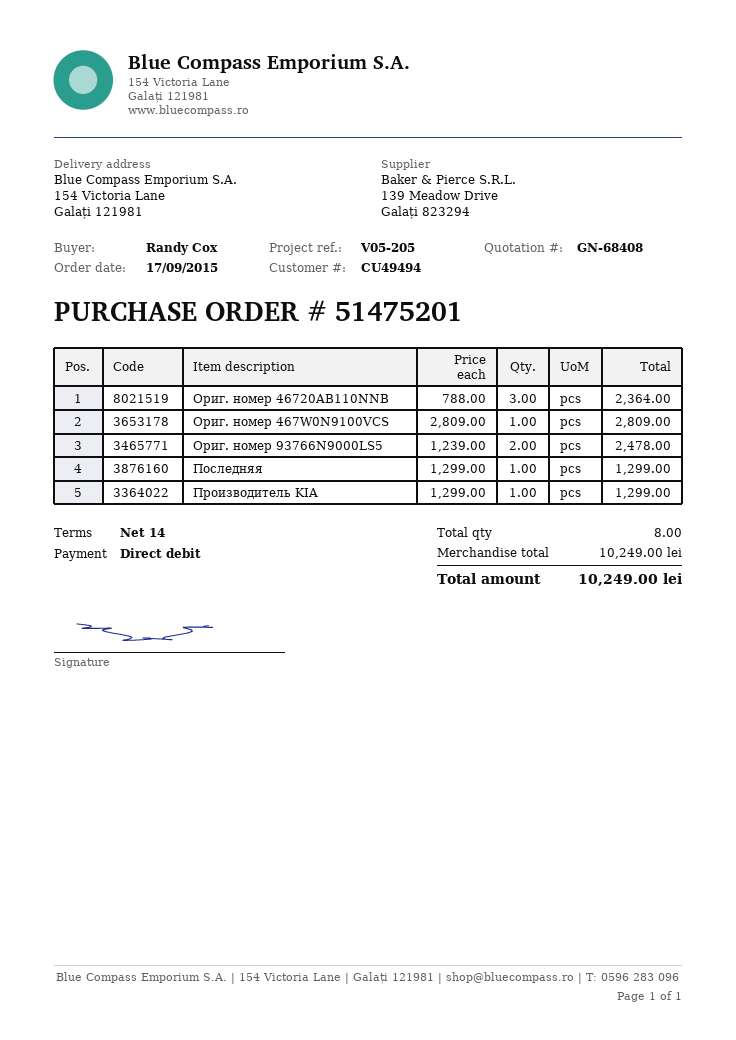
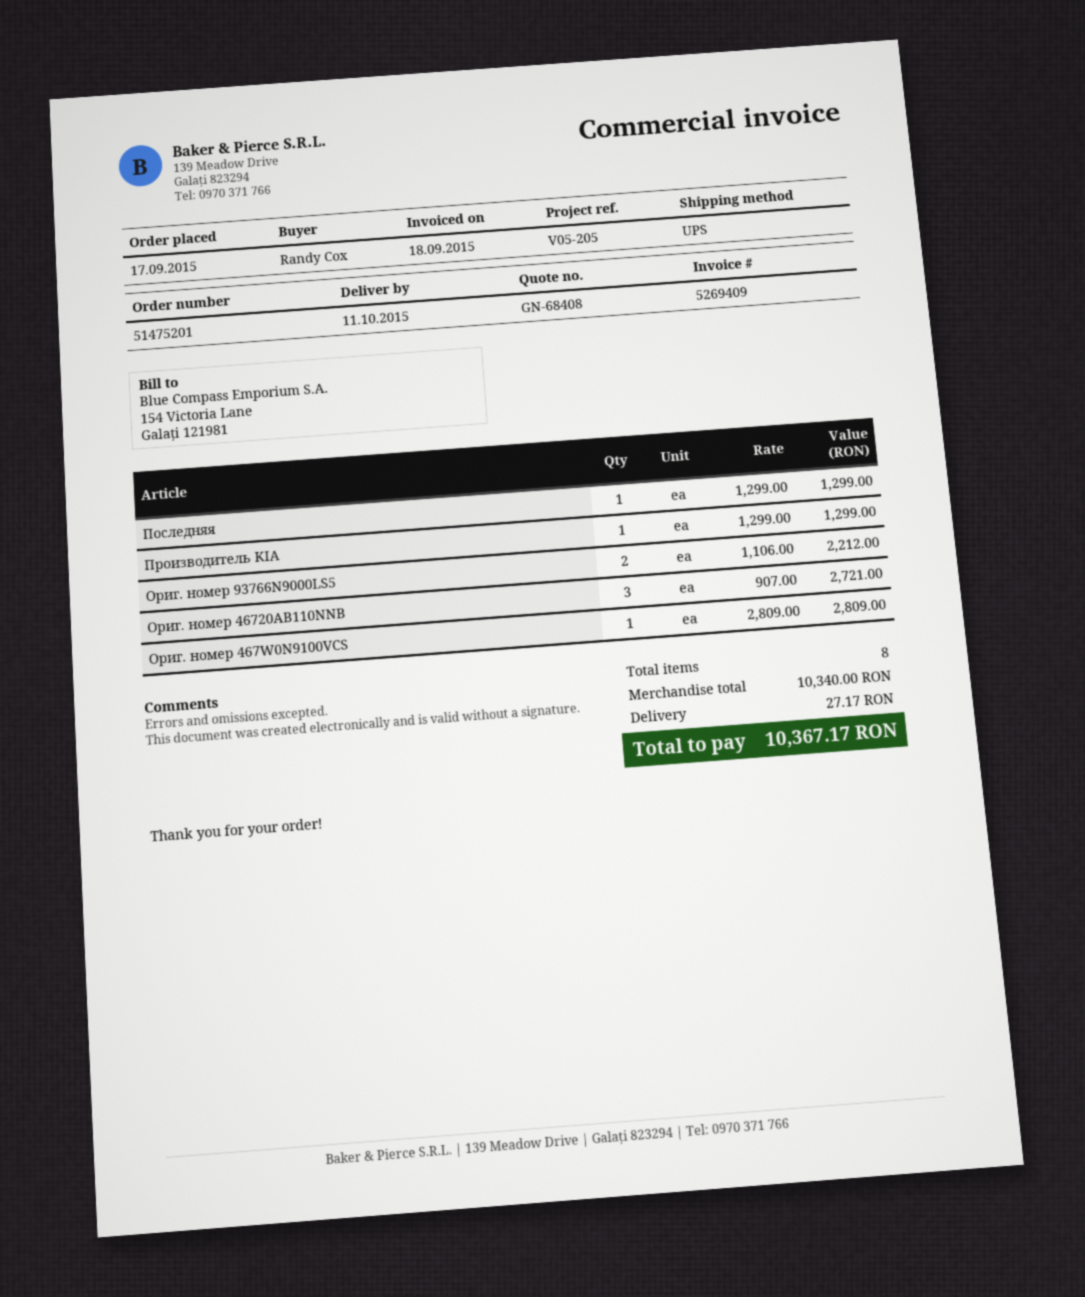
Ориг. номер 46720AB110NNB: 3 x 788.00 = 2364.00 -> 3 x 907.00 = 2721.00
Ориг. номер 93766N9000LS5: 2 x 1239.00 = 2478.00 -> 2 x 1106.00 = 2212.00
subtotal: 10249.00 -> 10340.00
shipping: none -> 27.17
total: 10249.00 -> 10367.17

